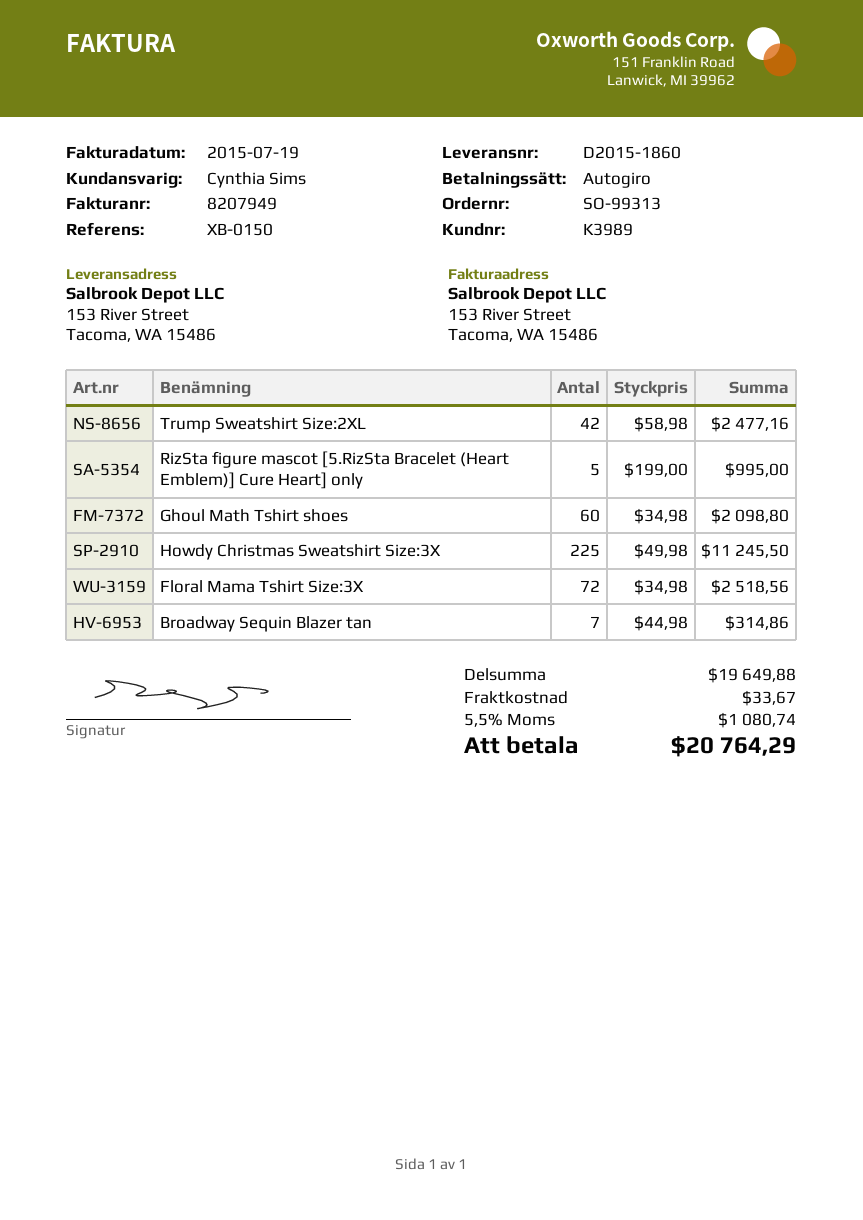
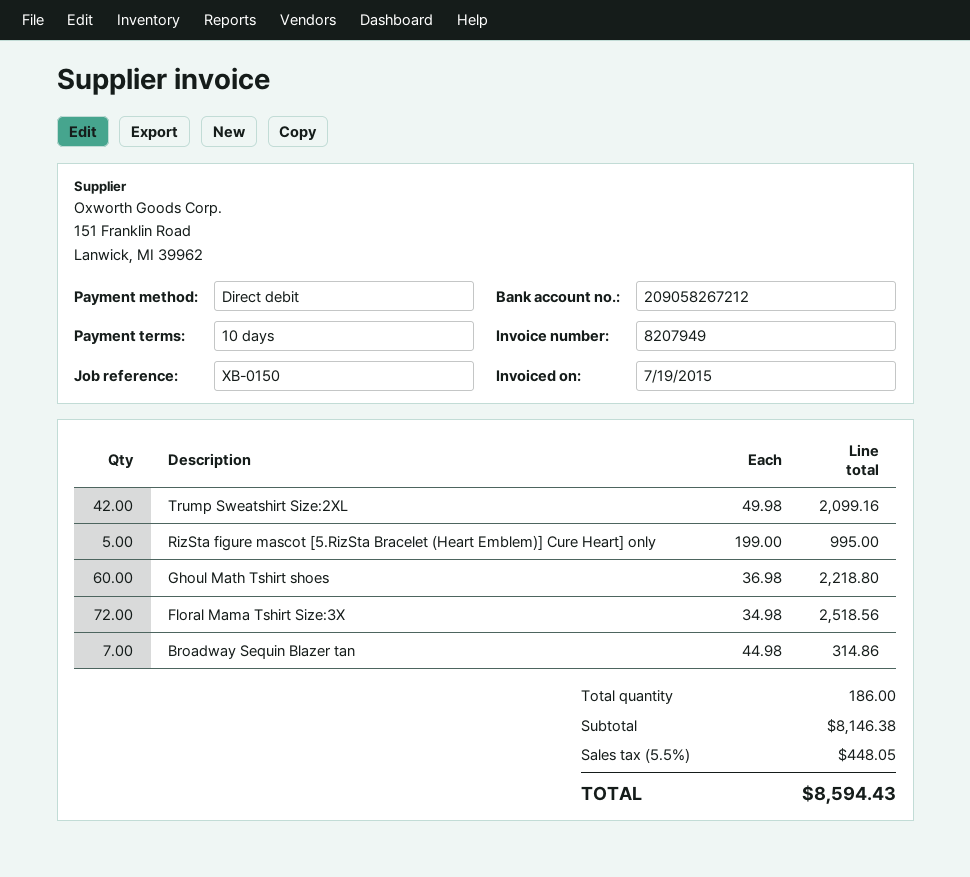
Trump Sweatshirt Size:2XL: 42 x 58.98 = 2477.16 -> 42 x 49.98 = 2099.16
Ghoul Math Tshirt shoes: 60 x 34.98 = 2098.80 -> 60 x 36.98 = 2218.80
Howdy Christmas Sweatshirt Size:3X: 225 x 49.98 = 11245.50 -> none
subtotal: 19649.88 -> 8146.38
shipping: 33.67 -> none
tax: 5.5% = 1080.74 -> 5.5% = 448.05
total: 20764.29 -> 8594.43

